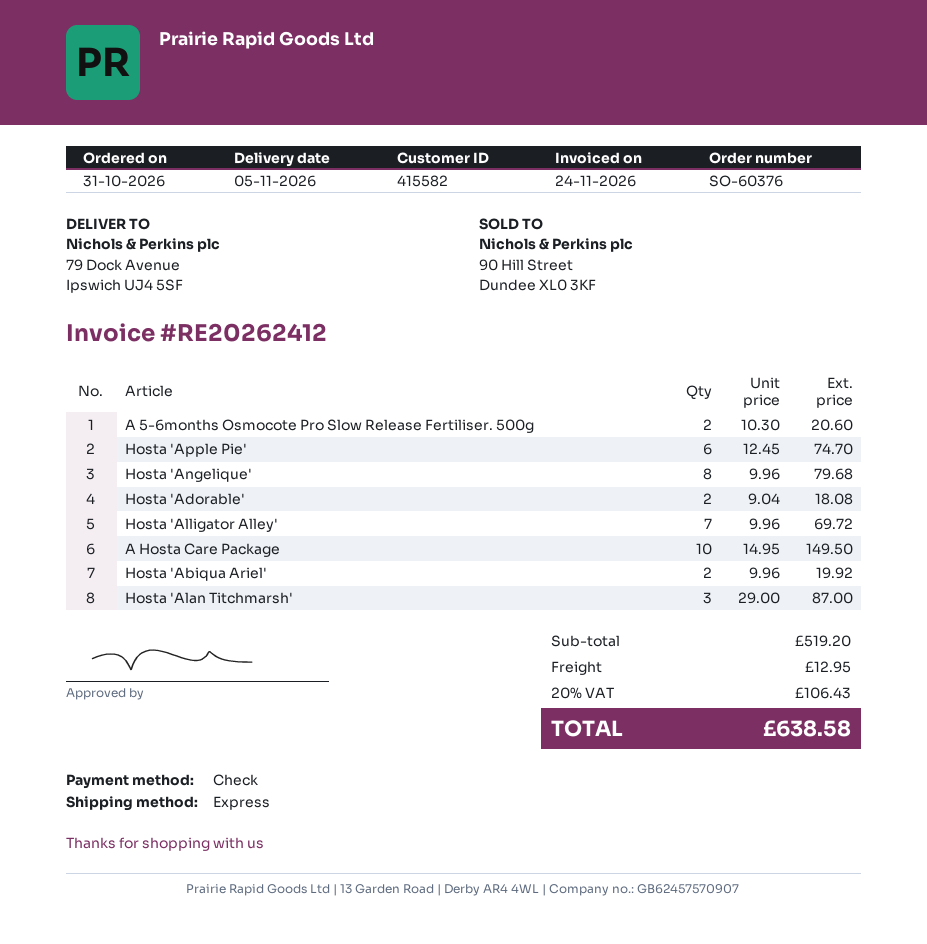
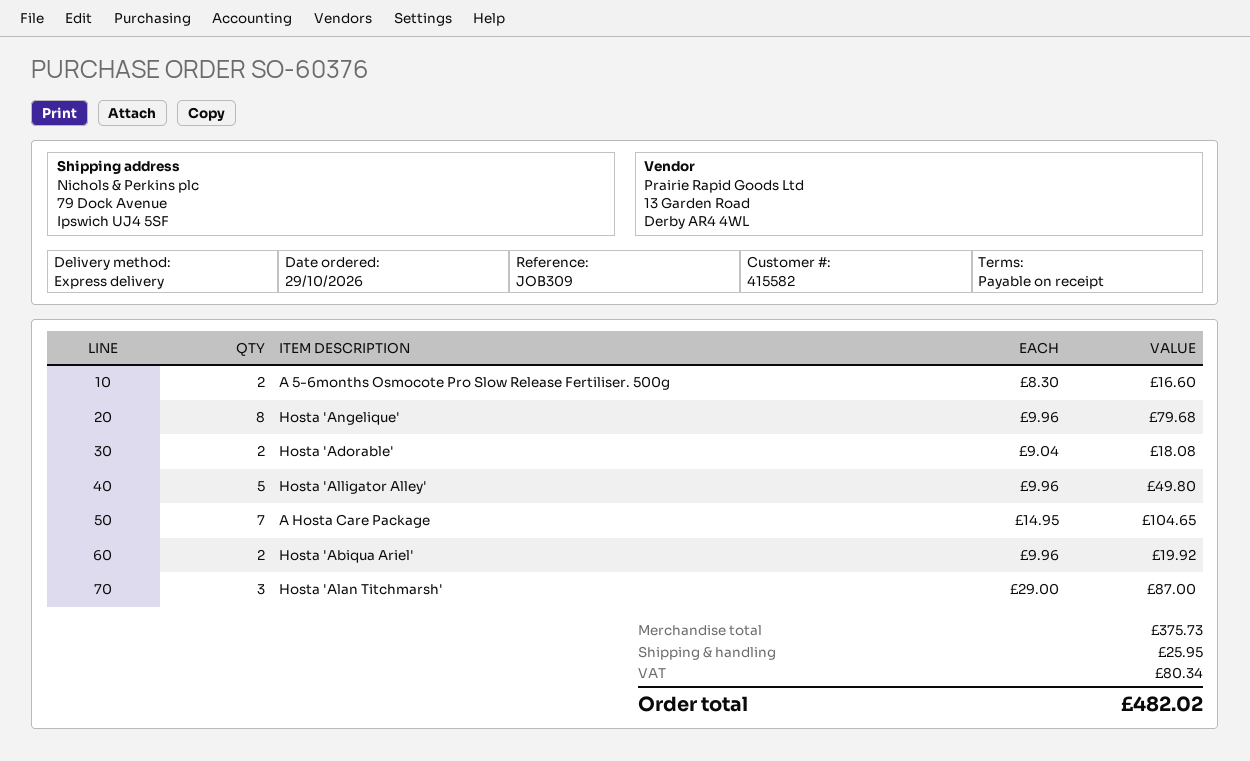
order date: 2026-10-31 -> 2026-10-29
A 5-6months Osmocote Pro Slow Release Fertiliser. 500g: 2 x 10.30 = 20.60 -> 2 x 8.30 = 16.60
Hosta 'Apple Pie': 6 x 12.45 = 74.70 -> none
Hosta 'Alligator Alley': 7 x 9.96 = 69.72 -> 5 x 9.96 = 49.80
A Hosta Care Package: 10 x 14.95 = 149.50 -> 7 x 14.95 = 104.65
subtotal: 519.20 -> 375.73
shipping: 12.95 -> 25.95
tax: 106.43 -> 80.34
total: 638.58 -> 482.02

